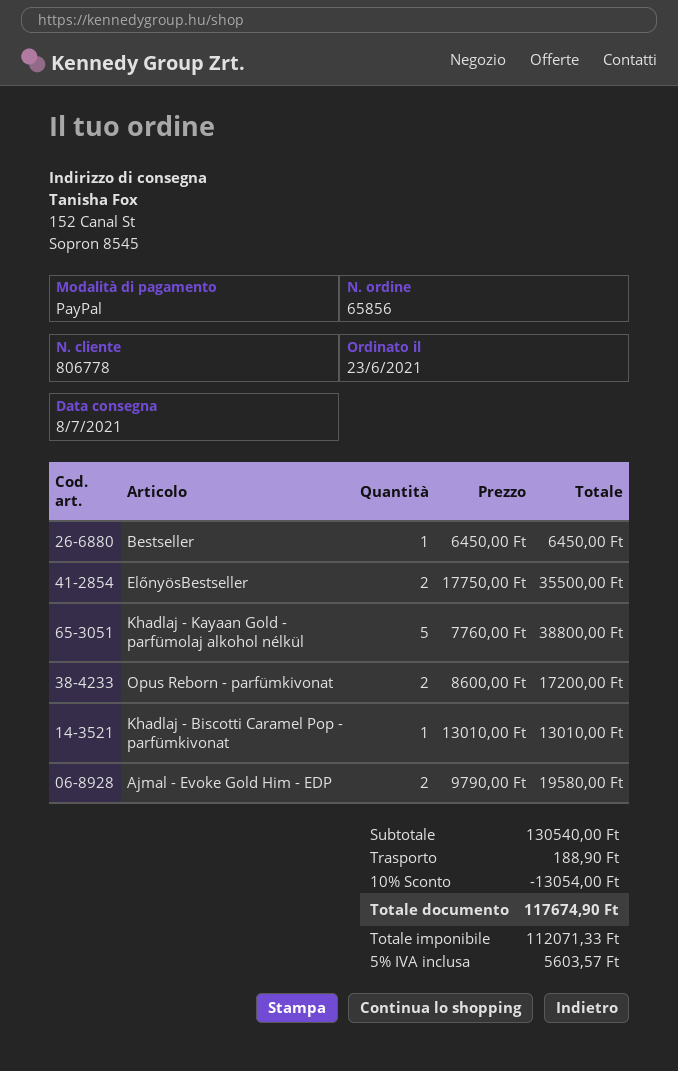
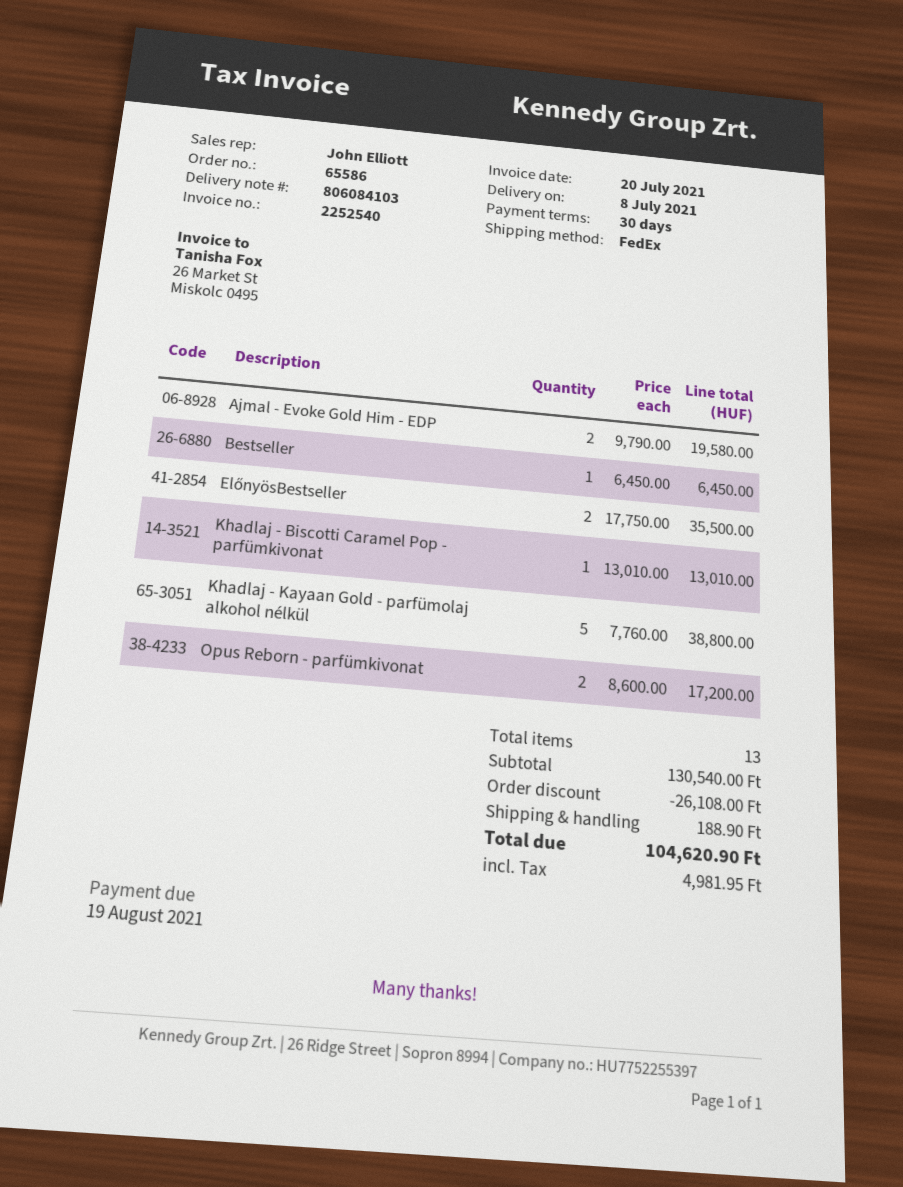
order number: 65856 -> 65586
discount: 13054.00 -> 26108.00
tax: 5603.57 -> 4981.95
total: 117674.90 -> 104620.90

